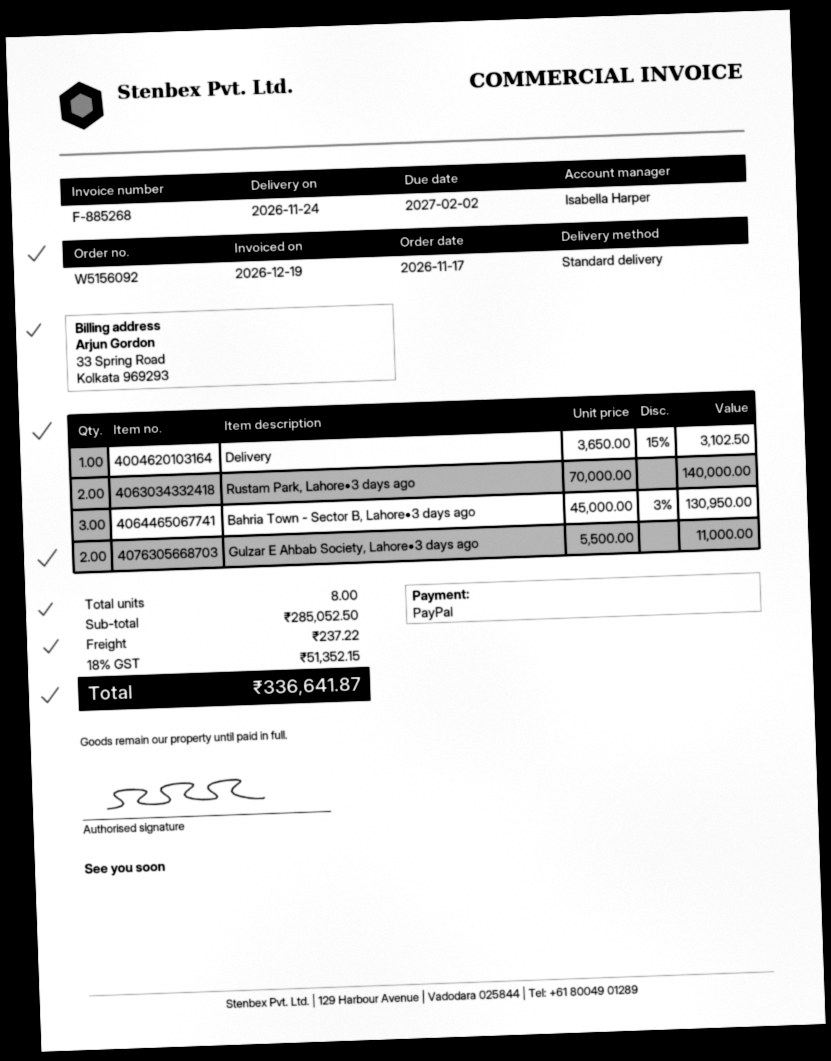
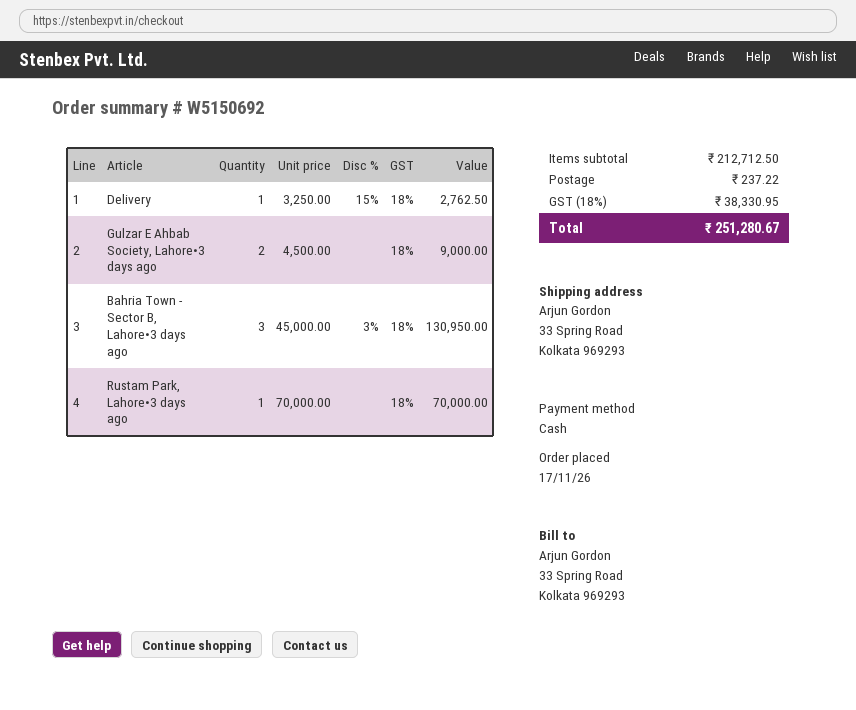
order number: W5156092 -> W5150692
payment method: PayPal -> cash
Delivery: 1 x 3650.00 - 15% = 3102.50 -> 1 x 3250.00 - 15% = 2762.50
Rustam Park, Lahore•3 days ago: 2 x 70000.00 = 140000.00 -> 1 x 70000.00 = 70000.00
Gulzar E Ahbab Society, Lahore•3 days ago: 2 x 5500.00 = 11000.00 -> 2 x 4500.00 = 9000.00
subtotal: 285052.50 -> 212712.50
tax: 18% = 51352.15 -> 18% = 38330.95
total: 336641.87 -> 251280.67

